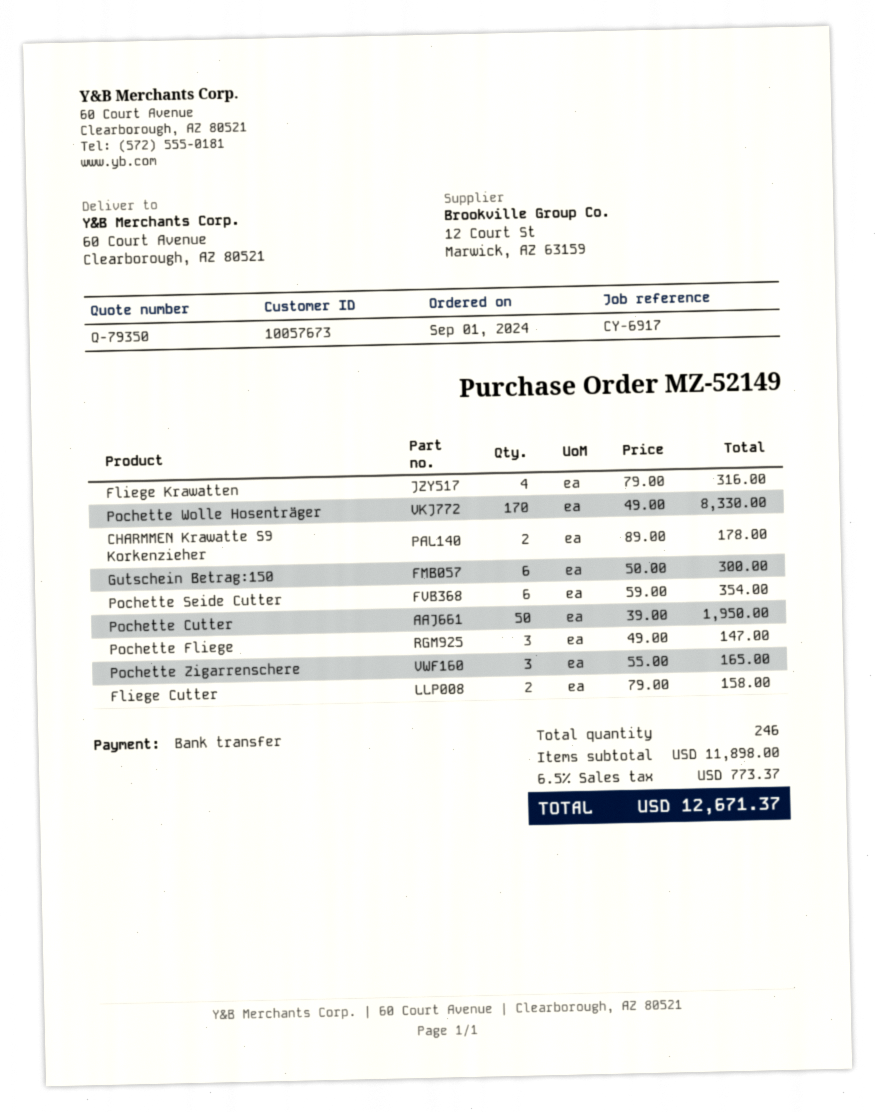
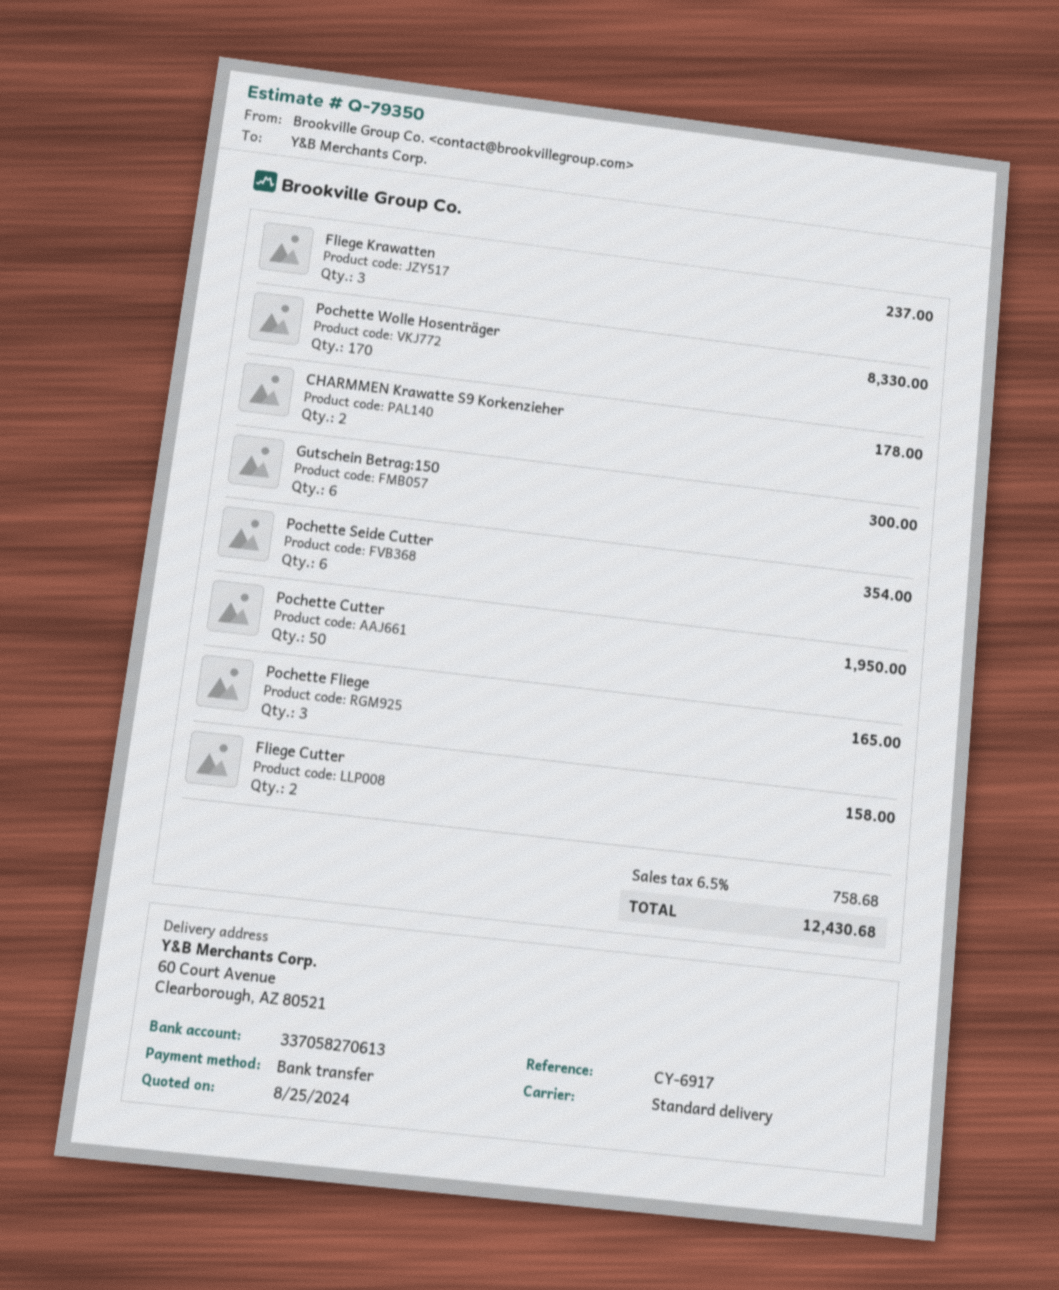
Fliege Krawatten: 4 for 316.00 -> 3 for 237.00
Pochette Fliege: 3 for 147.00 -> 3 for 165.00
Pochette Zigarrenschere: 3 for 165.00 -> none
tax: 6.5% = 773.37 -> 6.5% = 758.68
total: 12671.37 -> 12430.68

